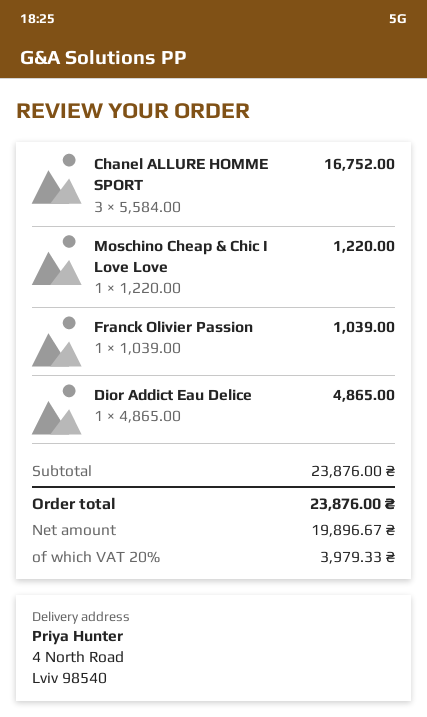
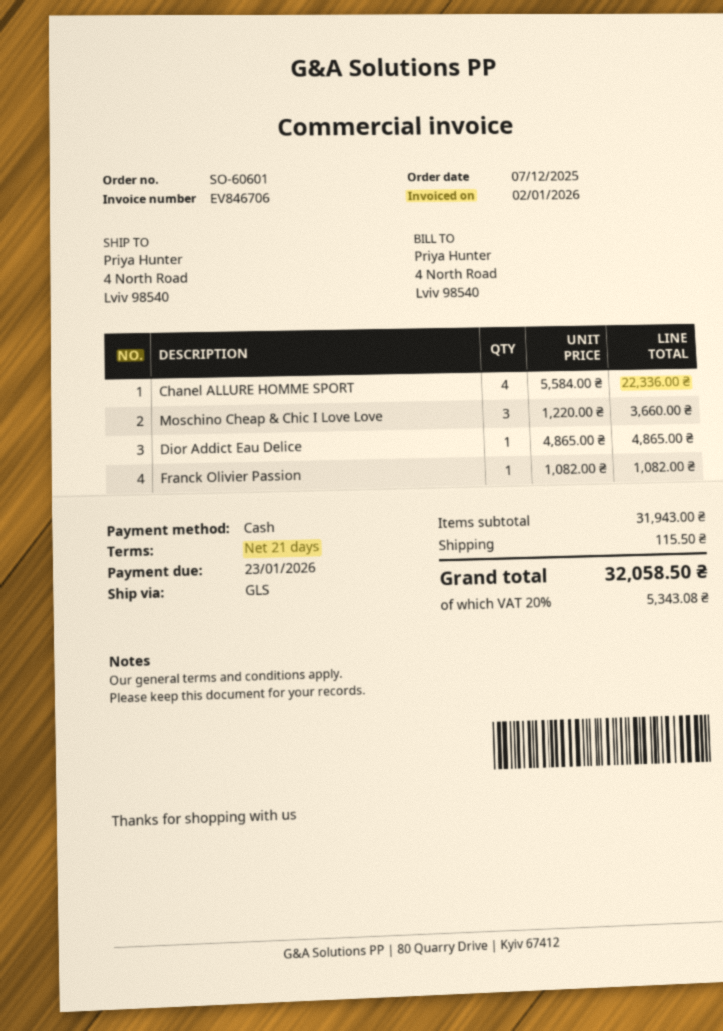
Chanel ALLURE HOMME SPORT: 3 x 5584.00 = 16752.00 -> 4 x 5584.00 = 22336.00
Moschino Cheap & Chic I Love Love: 1 x 1220.00 = 1220.00 -> 3 x 1220.00 = 3660.00
Franck Olivier Passion: 1 x 1039.00 = 1039.00 -> 1 x 1082.00 = 1082.00
subtotal: 23876.00 -> 31943.00
shipping: none -> 115.50
tax: 20% = 3979.33 -> 20% = 5343.08
total: 23876.00 -> 32058.50

